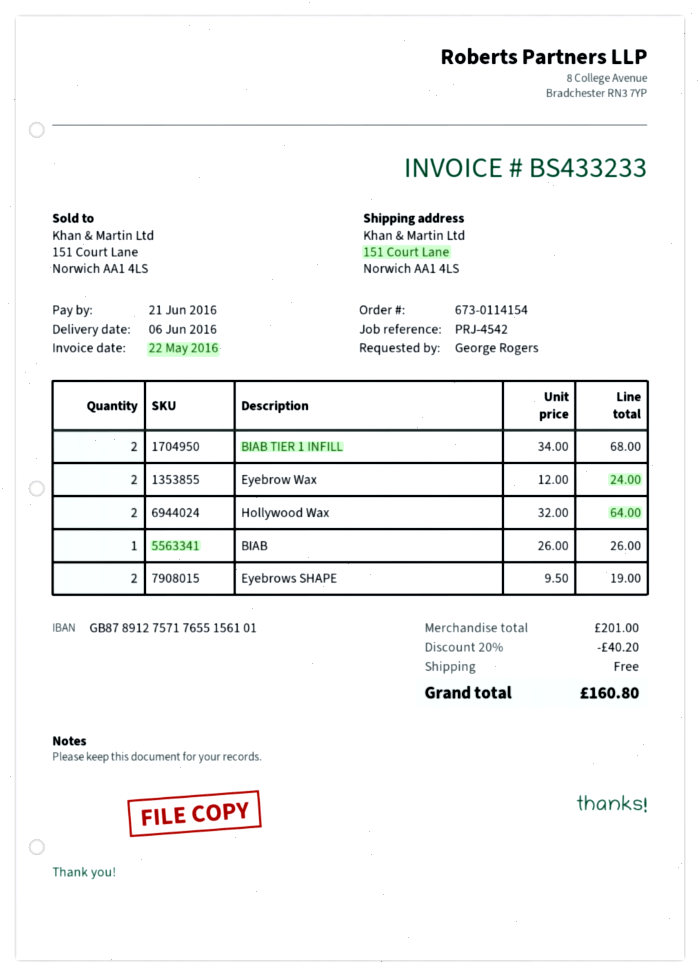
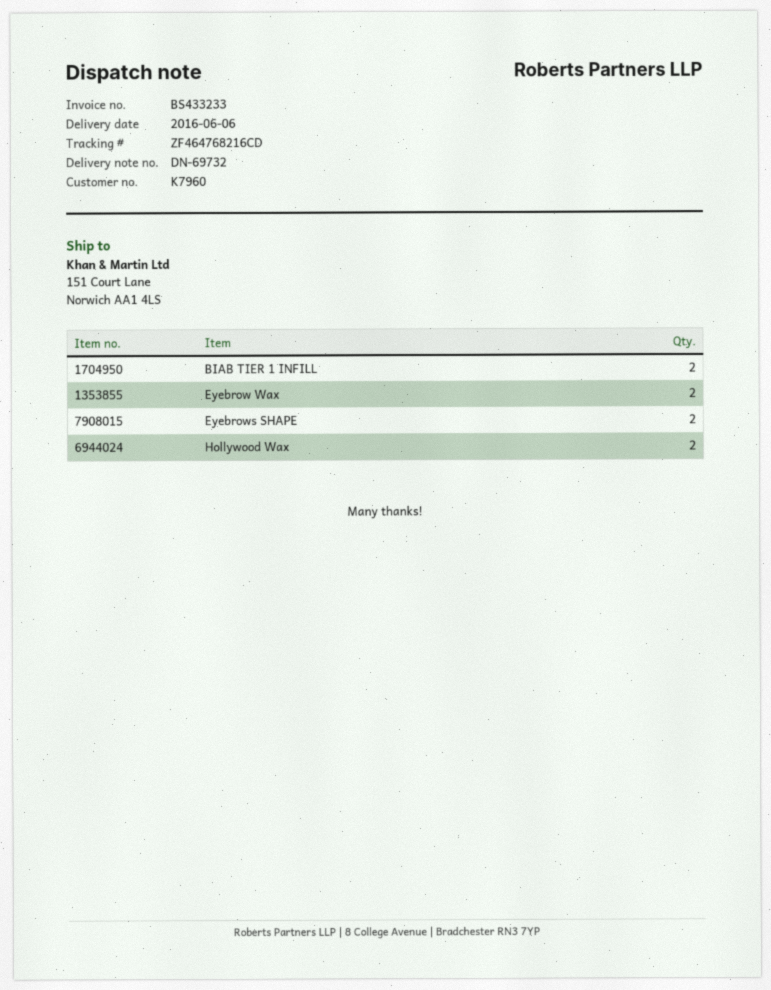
BIAB: 1 -> none

